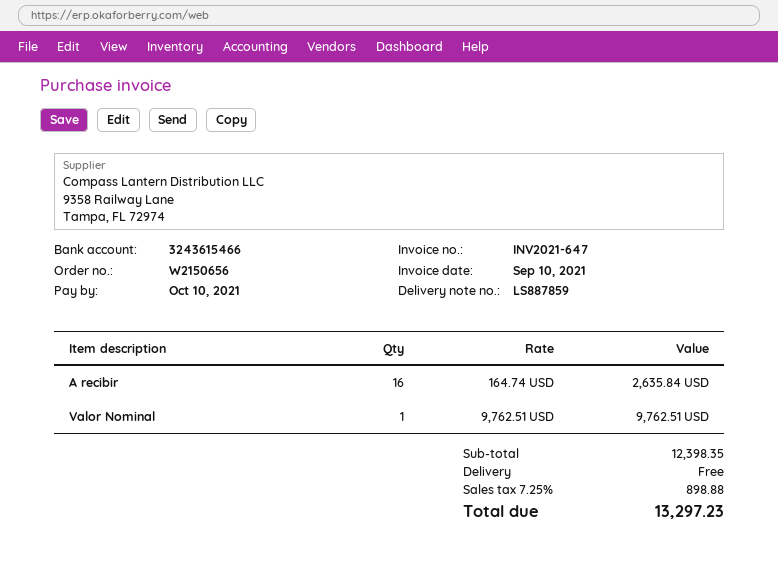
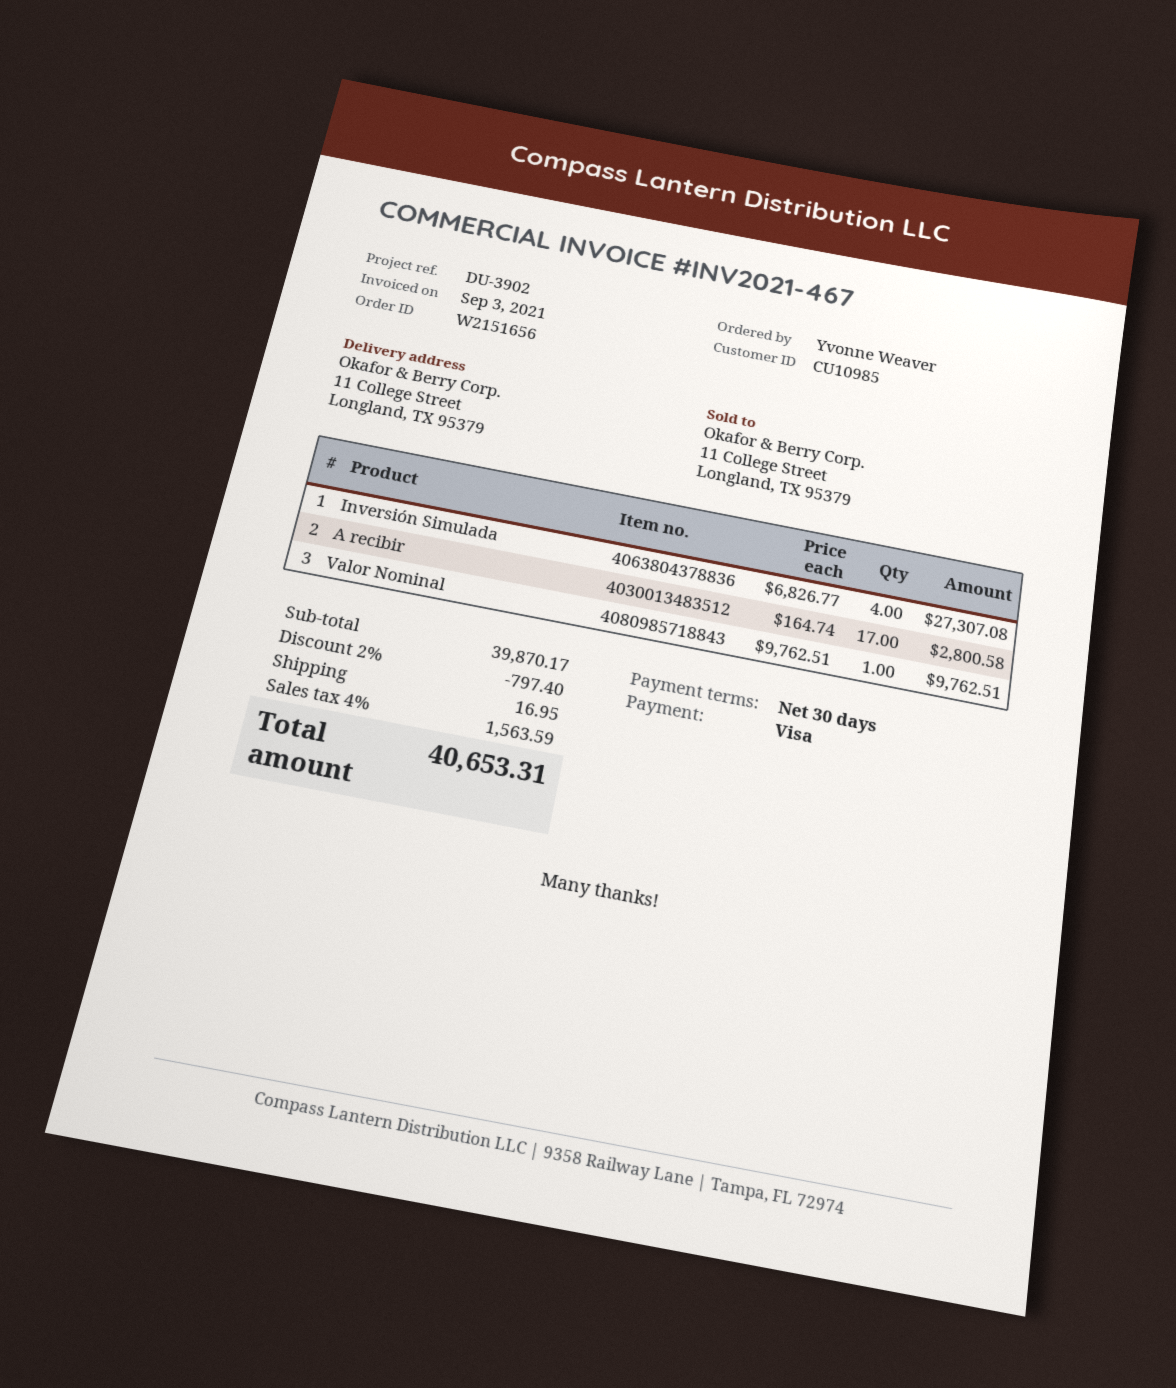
order number: W2150656 -> W2151656
invoice number: INV2021-647 -> INV2021-467
invoice date: 2021-09-10 -> 2021-09-03
A recibir: 16 x 164.74 = 2635.84 -> 17 x 164.74 = 2800.58
Inversión Simulada: none -> 4 x 6826.77 = 27307.08
subtotal: 12398.35 -> 39870.17
discount: none -> 2% = 797.40
shipping: 0.00 -> 16.95
tax: 7.25% = 898.88 -> 4% = 1563.59
total: 13297.23 -> 40653.31

